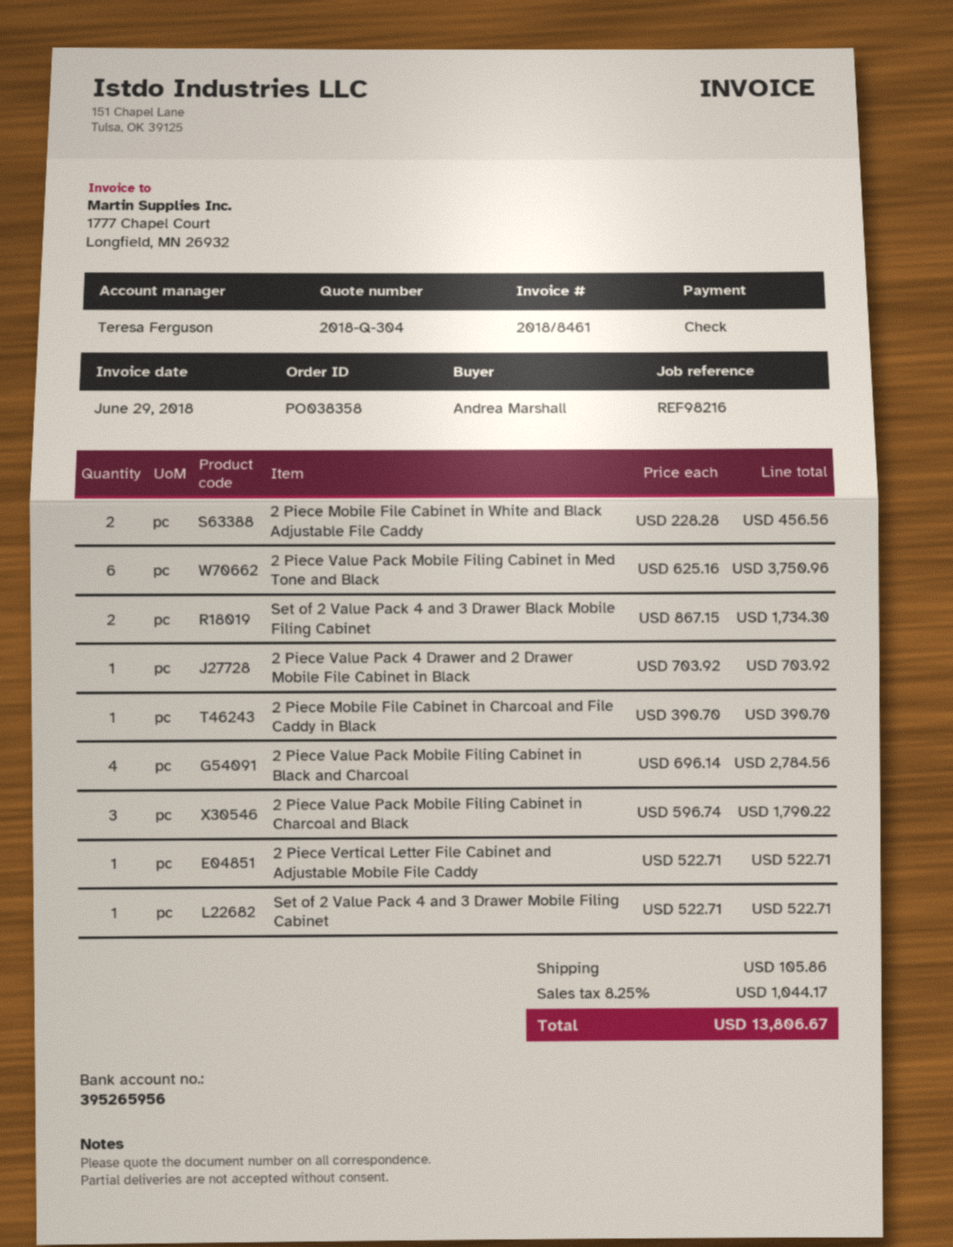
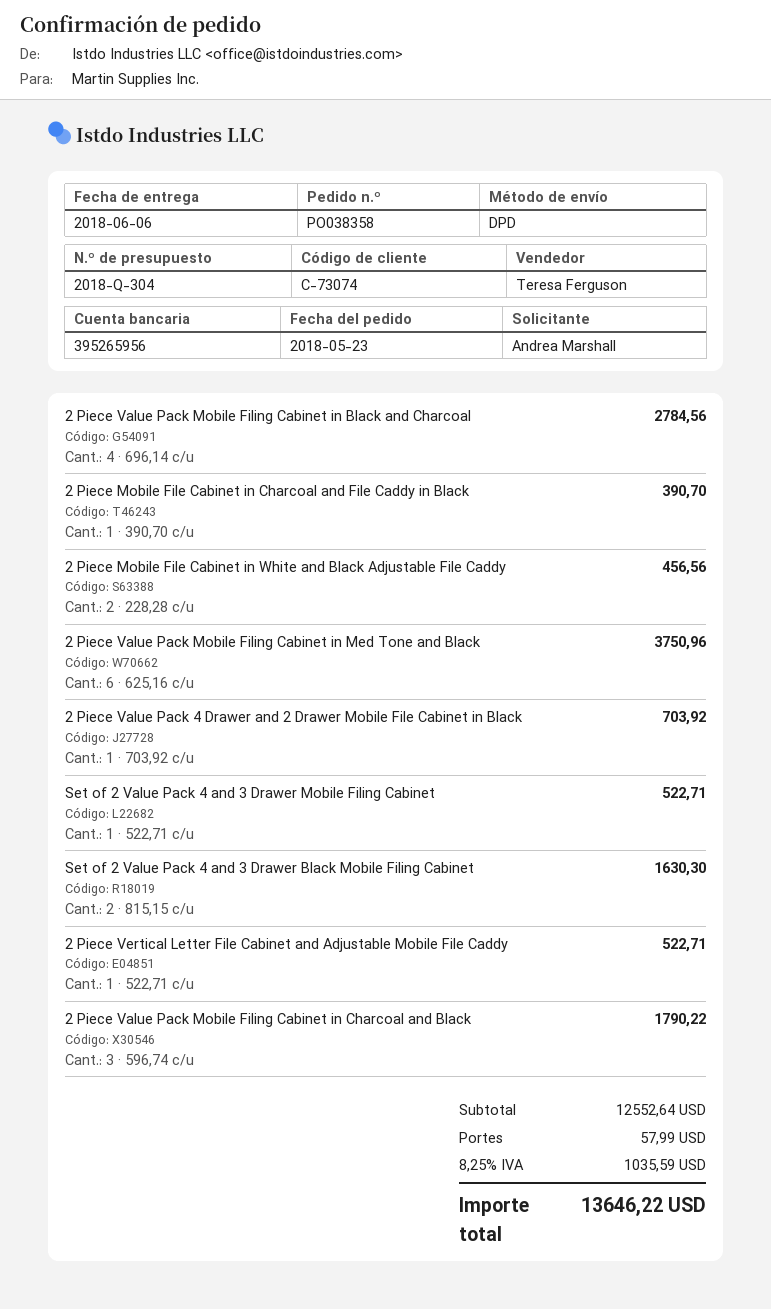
Set of 2 Value Pack 4 and 3 Drawer Black Mobile Filing Cabinet: 2 x 867.15 = 1734.30 -> 2 x 815.15 = 1630.30
shipping: 105.86 -> 57.99
tax: 8.25% = 1044.17 -> 8.25% = 1035.59
total: 13806.67 -> 13646.22

